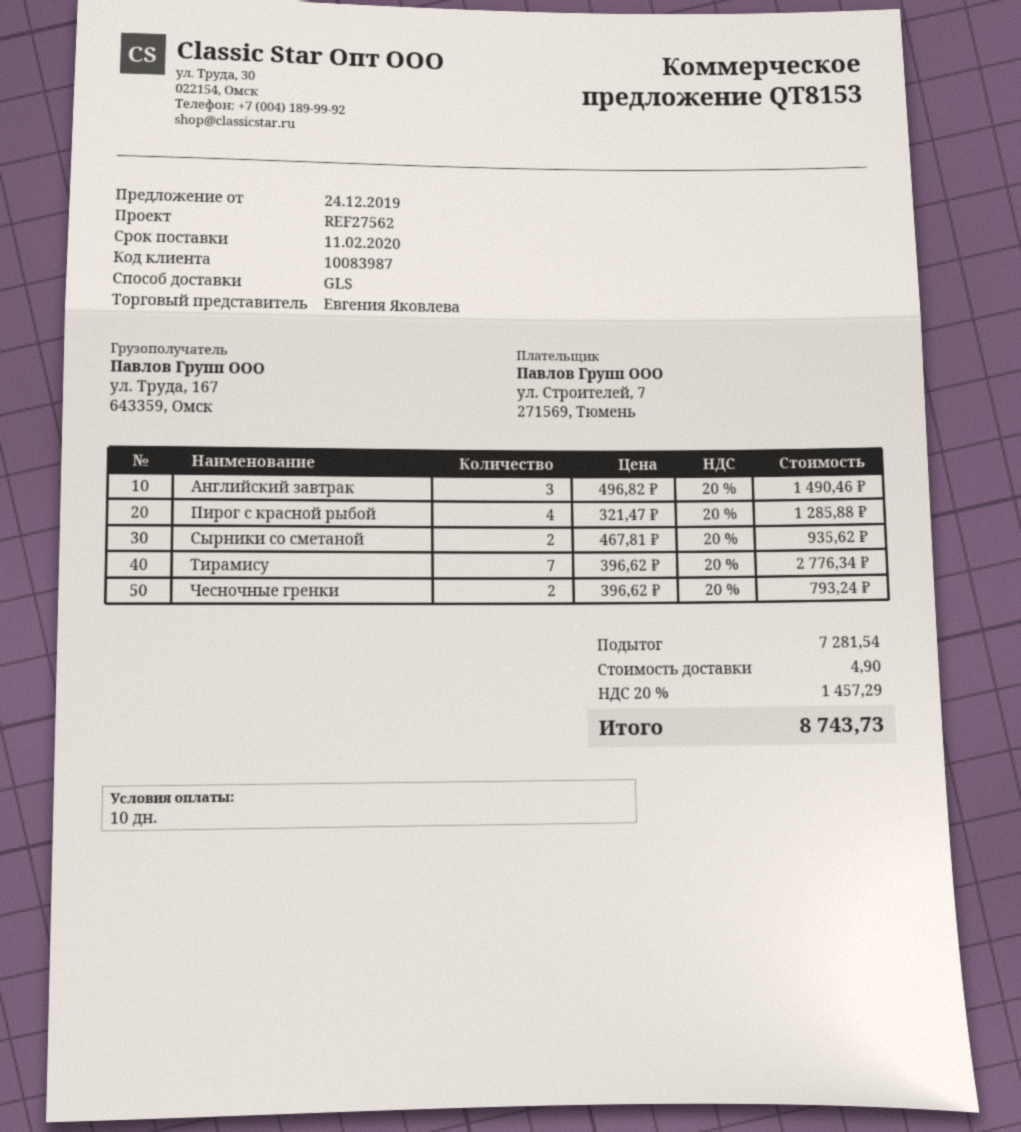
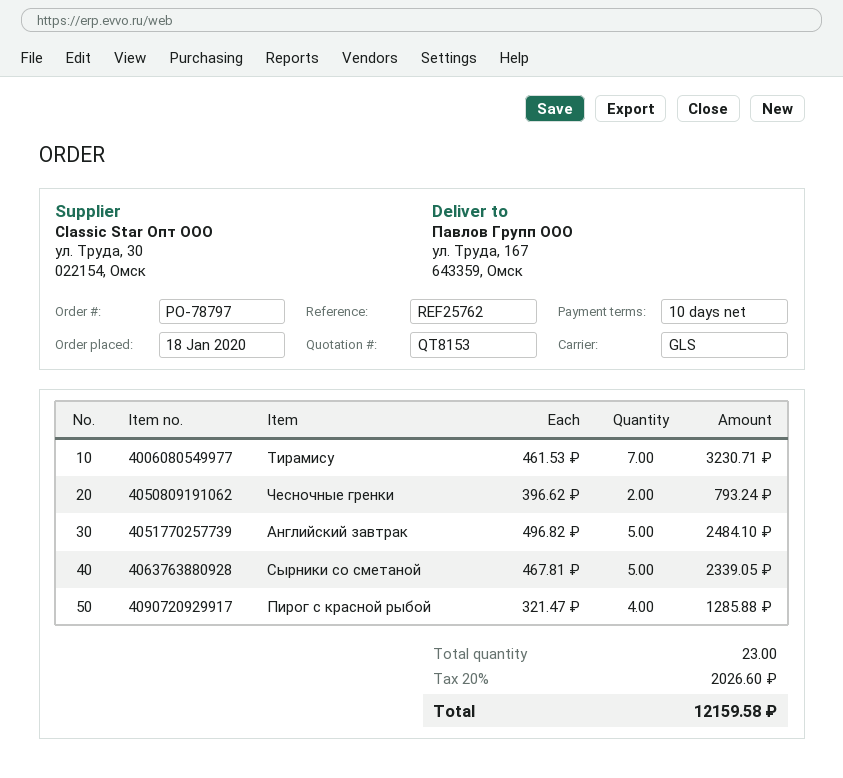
reference: REF27562 -> REF25762
Английский завтрак: 3 x 496.82 = 1490.46 -> 5 x 496.82 = 2484.10
Сырники со сметаной: 2 x 467.81 = 935.62 -> 5 x 467.81 = 2339.05
Тирамису: 7 x 396.62 = 2776.34 -> 7 x 461.53 = 3230.71
shipping: 4.90 -> none
tax: 20% = 1457.29 -> 20% = 2026.60
total: 8743.73 -> 12159.58

